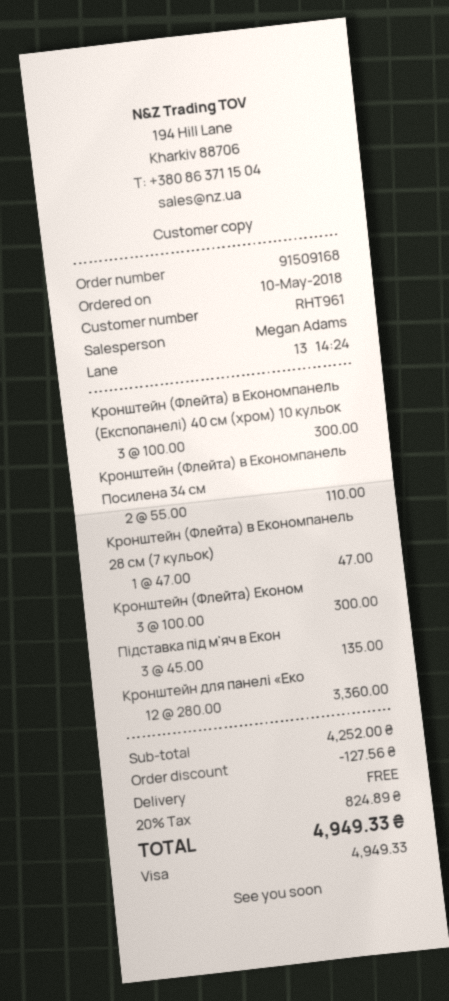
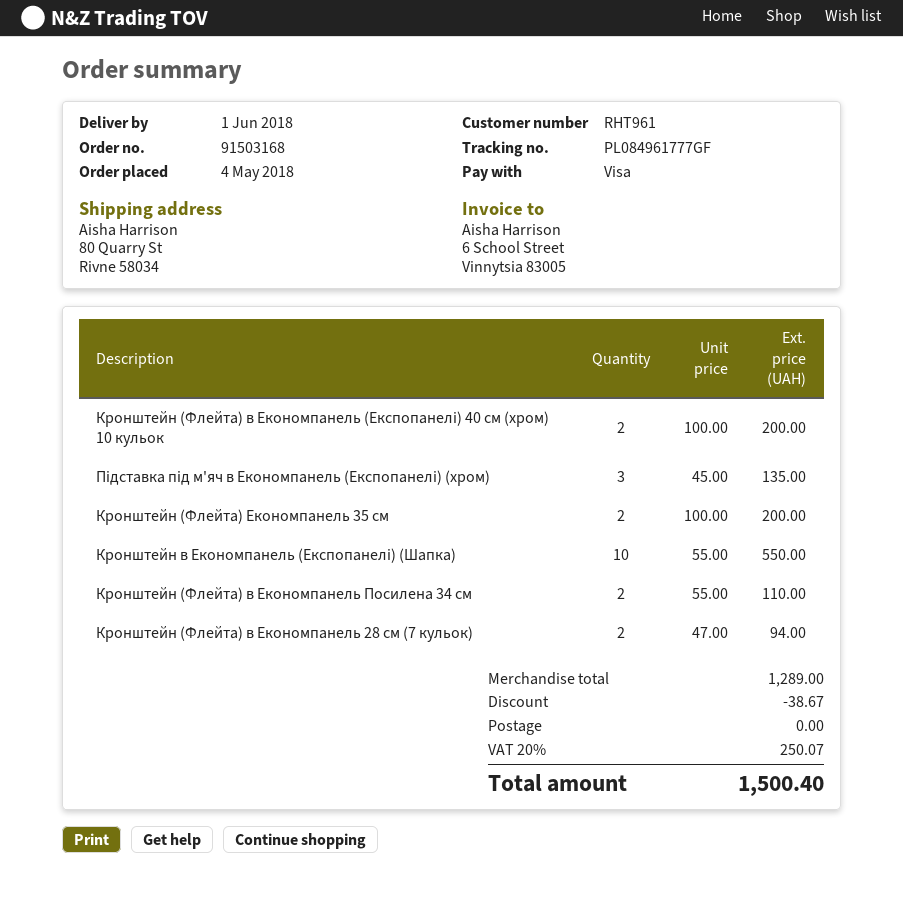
order number: 91509168 -> 91503168
order date: 2018-05-10 -> 2018-05-04
Кронштейн (Флейта) в Економпанель (Експопанелі) 40 см (хром) 10 кульок: 3 x 100.00 = 300.00 -> 2 x 100.00 = 200.00
Кронштейн (Флейта) в Економпанель 28 см (7 кульок): 1 x 47.00 = 47.00 -> 2 x 47.00 = 94.00
Кронштейн (Флейта) Економ: 3 x 100.00 = 300.00 -> 2 x 100.00 = 200.00
Кронштейн для панелі «Еко: 12 x 280.00 = 3360.00 -> none
Кронштейн в Економпанель (Експопанелі) (Шапка): none -> 10 x 55.00 = 550.00
subtotal: 4252.00 -> 1289.00
discount: 127.56 -> 38.67
tax: 20% = 824.89 -> 20% = 250.07
total: 4949.33 -> 1500.40

